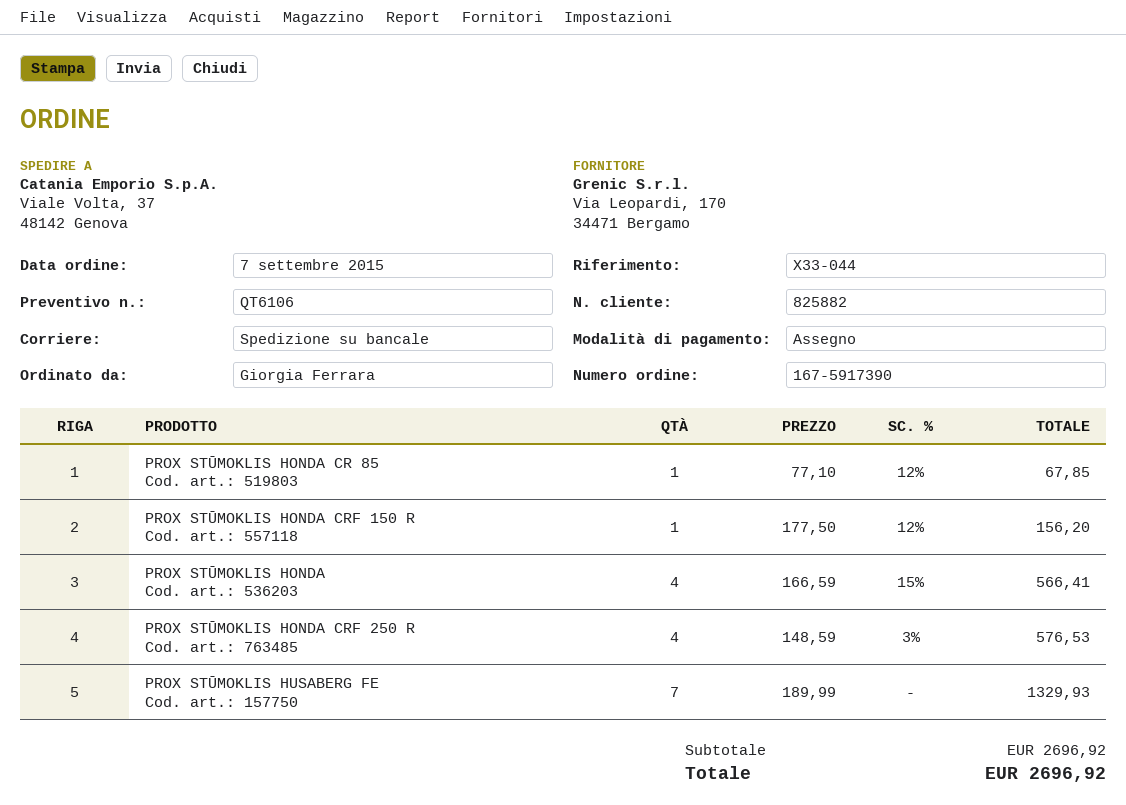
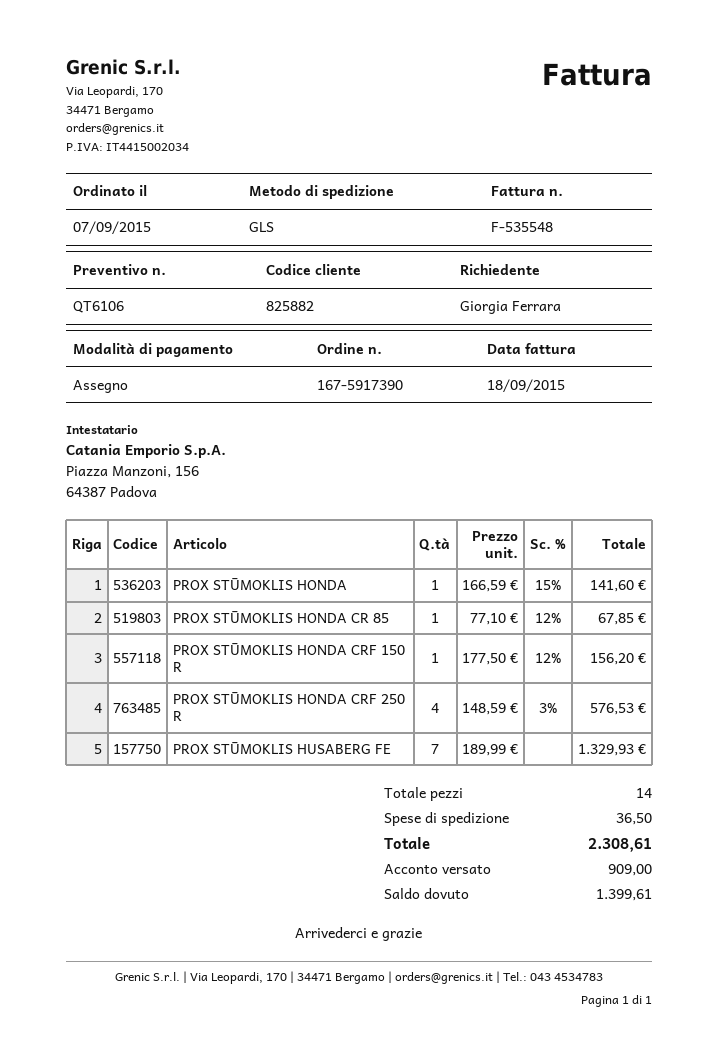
shipping method: pallet freight -> GLS
PROX STŪMOKLIS HONDA: 4 x 166.59 - 15% = 566.41 -> 1 x 166.59 - 15% = 141.60
shipping: none -> 36.50
total: 2696.92 -> 2308.61

